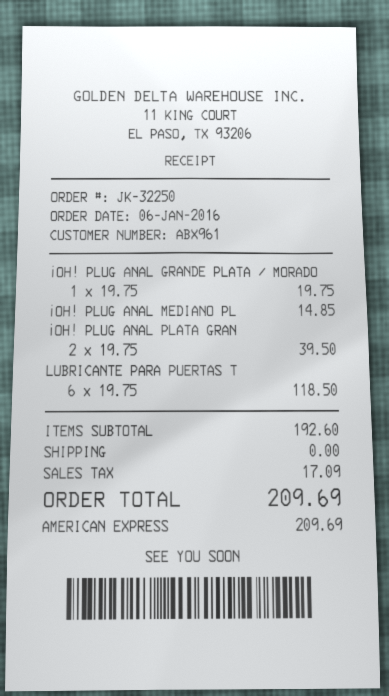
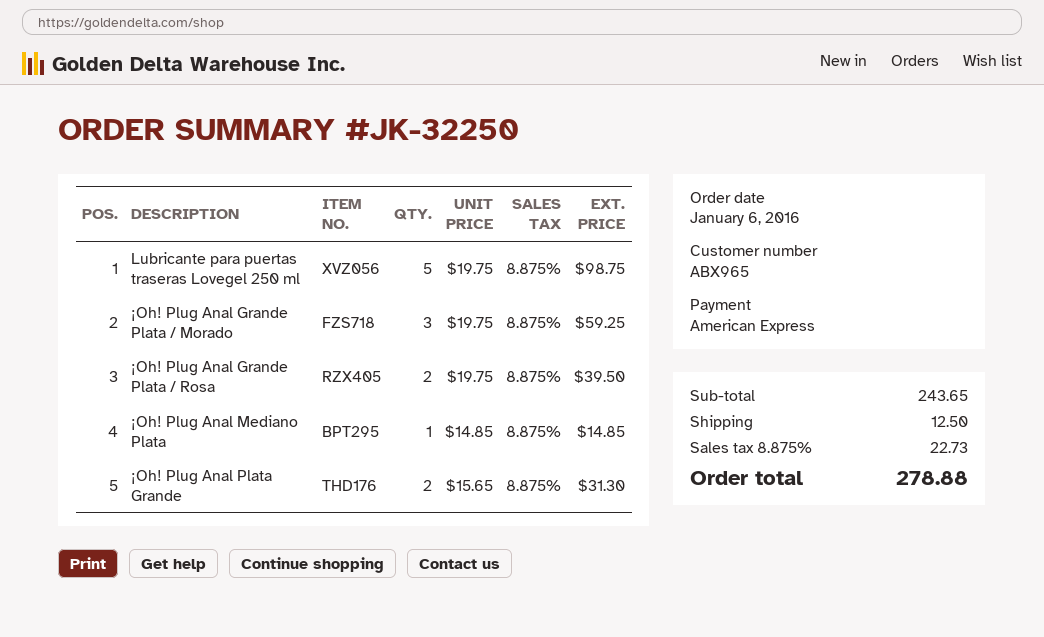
customer number: ABX961 -> ABX965
¡OH! PLUG ANAL GRANDE PLATA / MORADO: 1 x 19.75 = 19.75 -> 3 x 19.75 = 59.25
¡OH! PLUG ANAL PLATA GRAN: 2 x 19.75 = 39.50 -> 2 x 15.65 = 31.30
LUBRICANTE PARA PUERTAS T: 6 x 19.75 = 118.50 -> 5 x 19.75 = 98.75
¡Oh! Plug Anal Grande Plata / Rosa: none -> 2 x 19.75 = 39.50
subtotal: 192.60 -> 243.65
shipping: 0.00 -> 12.50
tax: 17.09 -> 22.73
total: 209.69 -> 278.88

